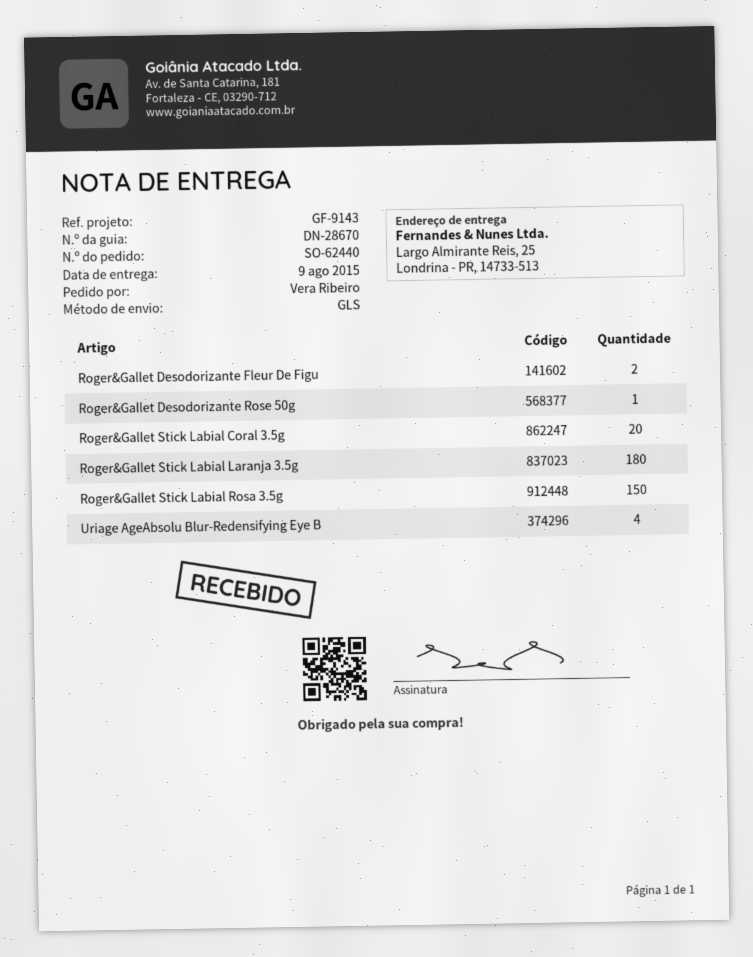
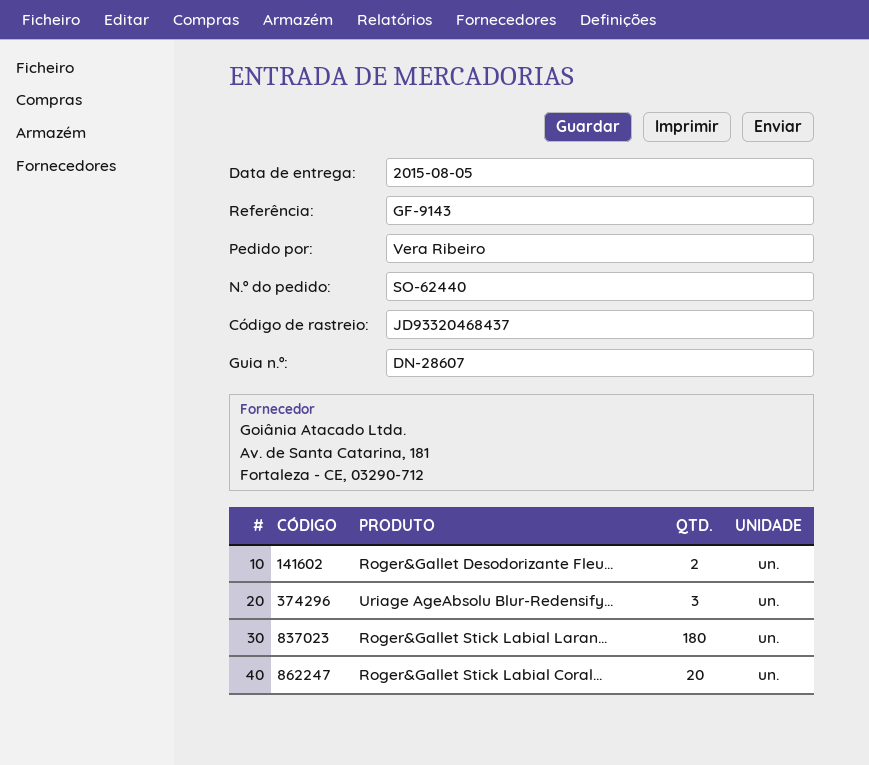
delivery note number: DN-28670 -> DN-28607
delivery date: 2015-08-09 -> 2015-08-05
Roger&Gallet Desodorizante Rose 50g: 1 -> none
Roger&Gallet Stick Labial Rosa 3.5g: 150 -> none
Uriage AgeAbsolu Blur-Redensifying Eye B: 4 -> 3

